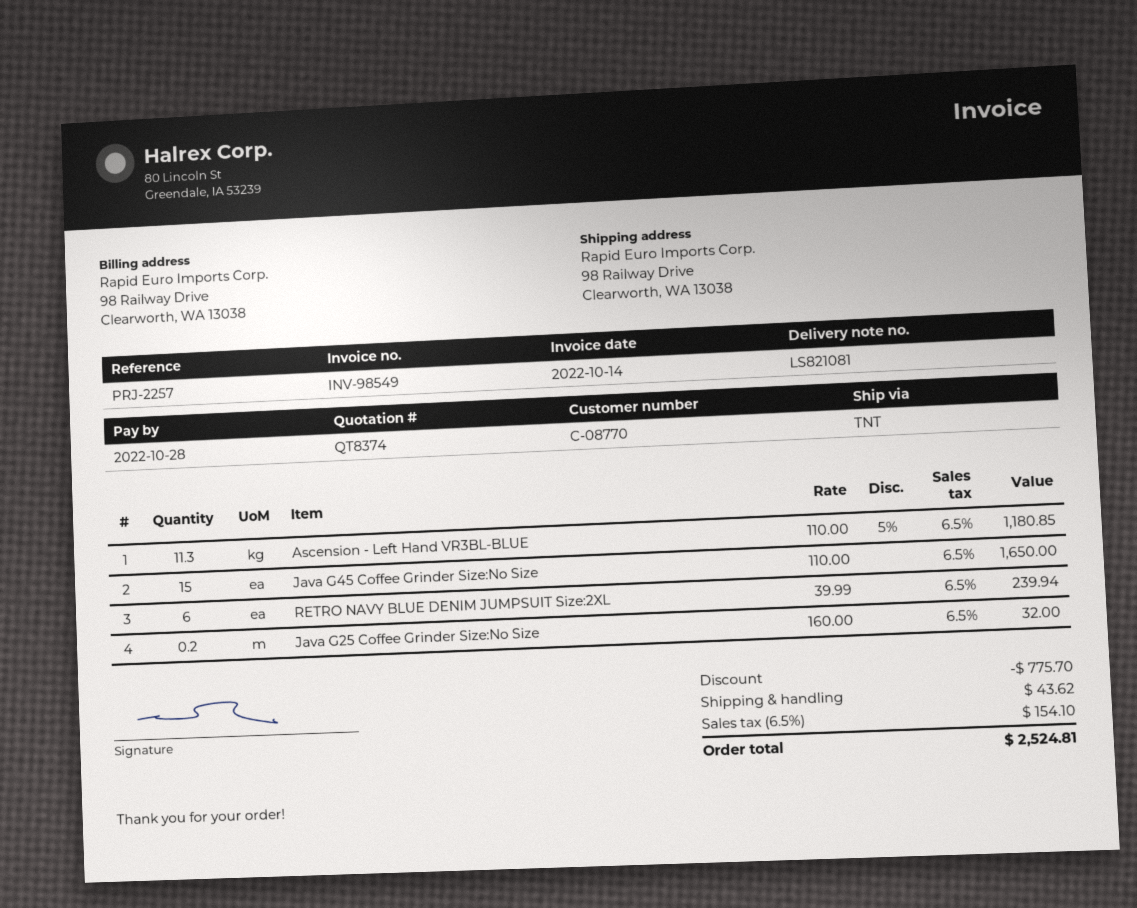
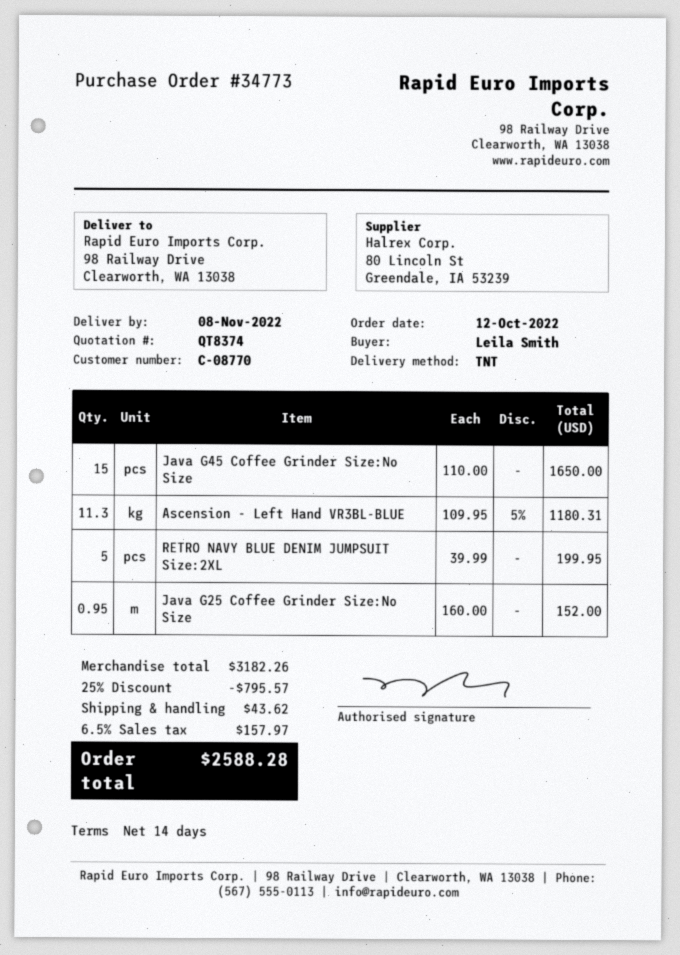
Ascension - Left Hand VR3BL-BLUE: 11.3 x 110.00 - 5% = 1180.85 -> 11.3 x 109.95 - 5% = 1180.31
RETRO NAVY BLUE DENIM JUMPSUIT Size:2XL: 6 x 39.99 = 239.94 -> 5 x 39.99 = 199.95
Java G25 Coffee Grinder Size:No Size: 0.2 x 160.00 = 32.00 -> 0.95 x 160.00 = 152.00
discount: 775.70 -> 795.57
tax: 6.5% = 154.10 -> 6.5% = 157.97
total: 2524.81 -> 2588.28

